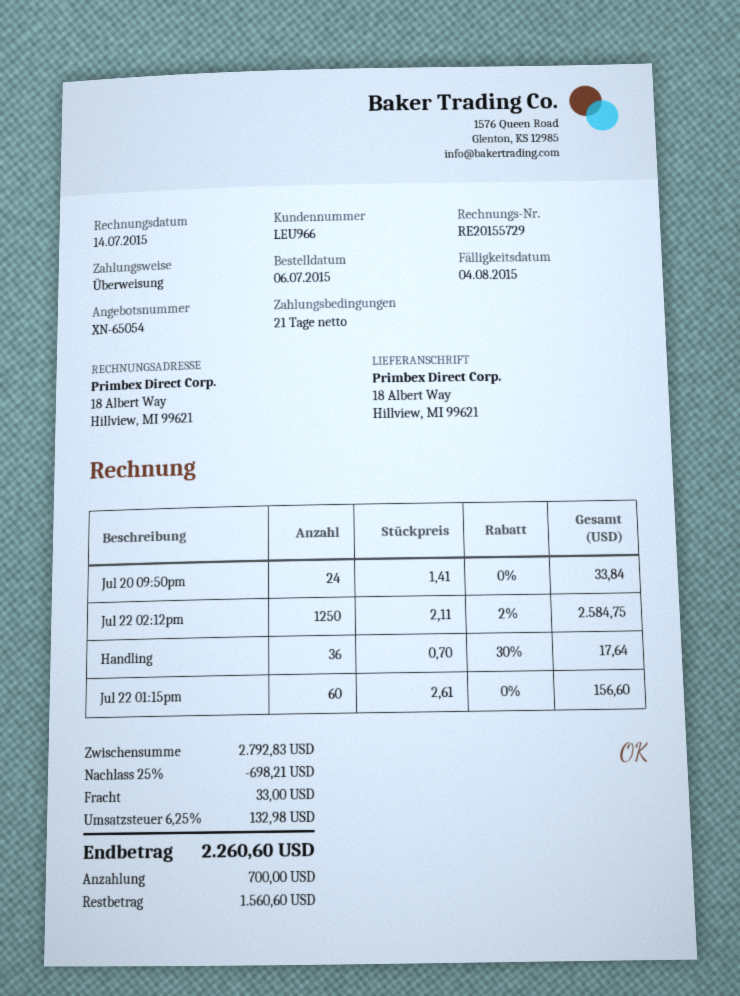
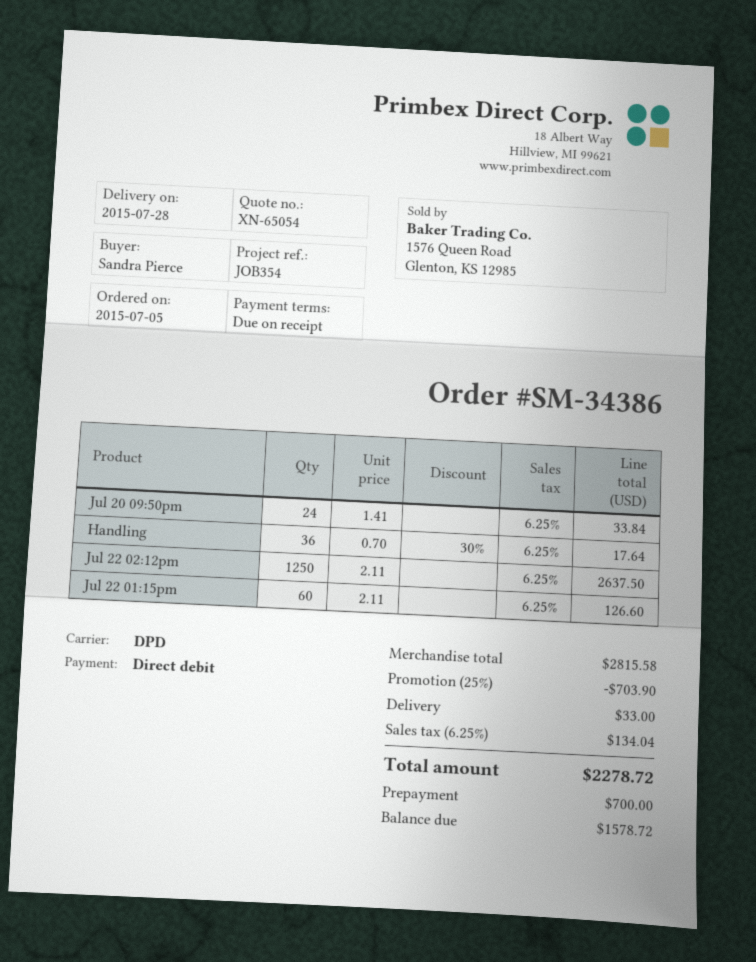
order date: 2015-07-06 -> 2015-07-05
payment terms: 21 days -> on receipt
payment method: bank transfer -> direct debit
Jul 22 02:12pm: 1250 x 2.11 - 2% = 2584.75 -> 1250 x 2.11 = 2637.50
Jul 22 01:15pm: 60 x 2.61 = 156.60 -> 60 x 2.11 = 126.60
subtotal: 2792.83 -> 2815.58
discount: 25% = 698.21 -> 25% = 703.90
tax: 6.25% = 132.98 -> 6.25% = 134.04
total: 2260.60 -> 2278.72
balance: 1560.60 -> 1578.72

